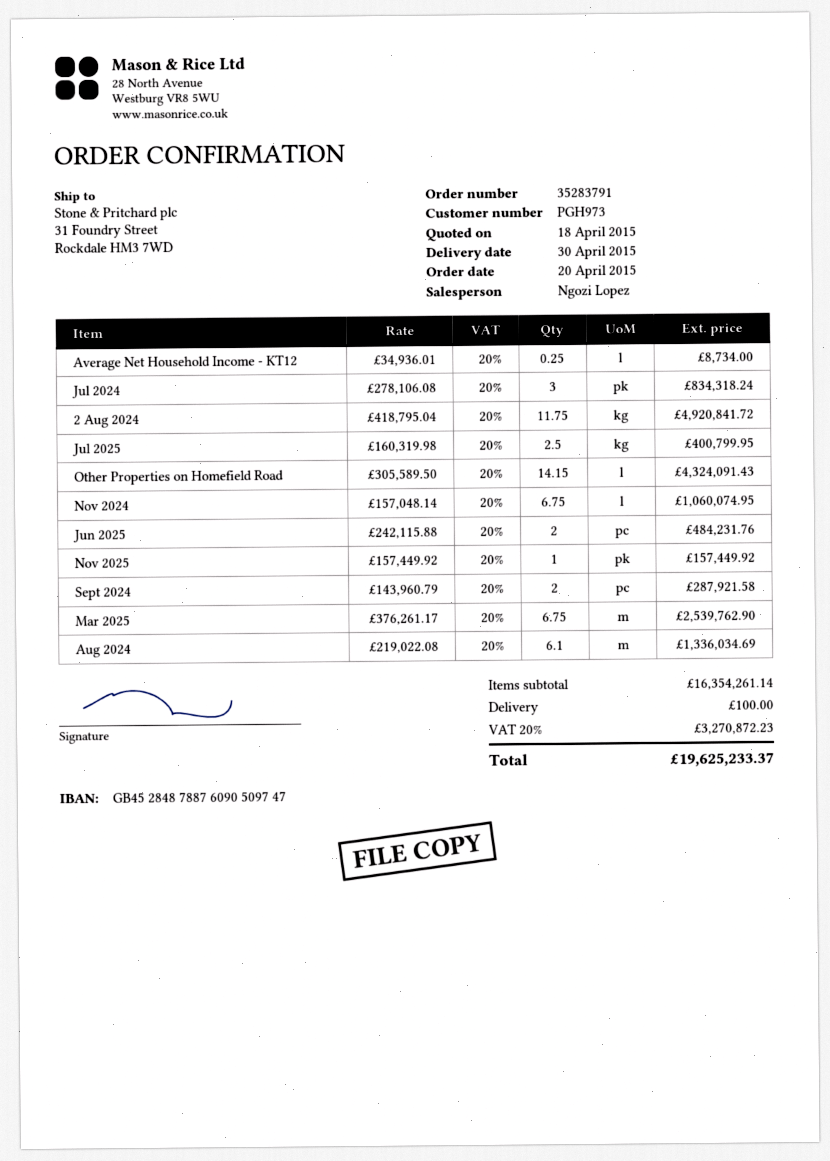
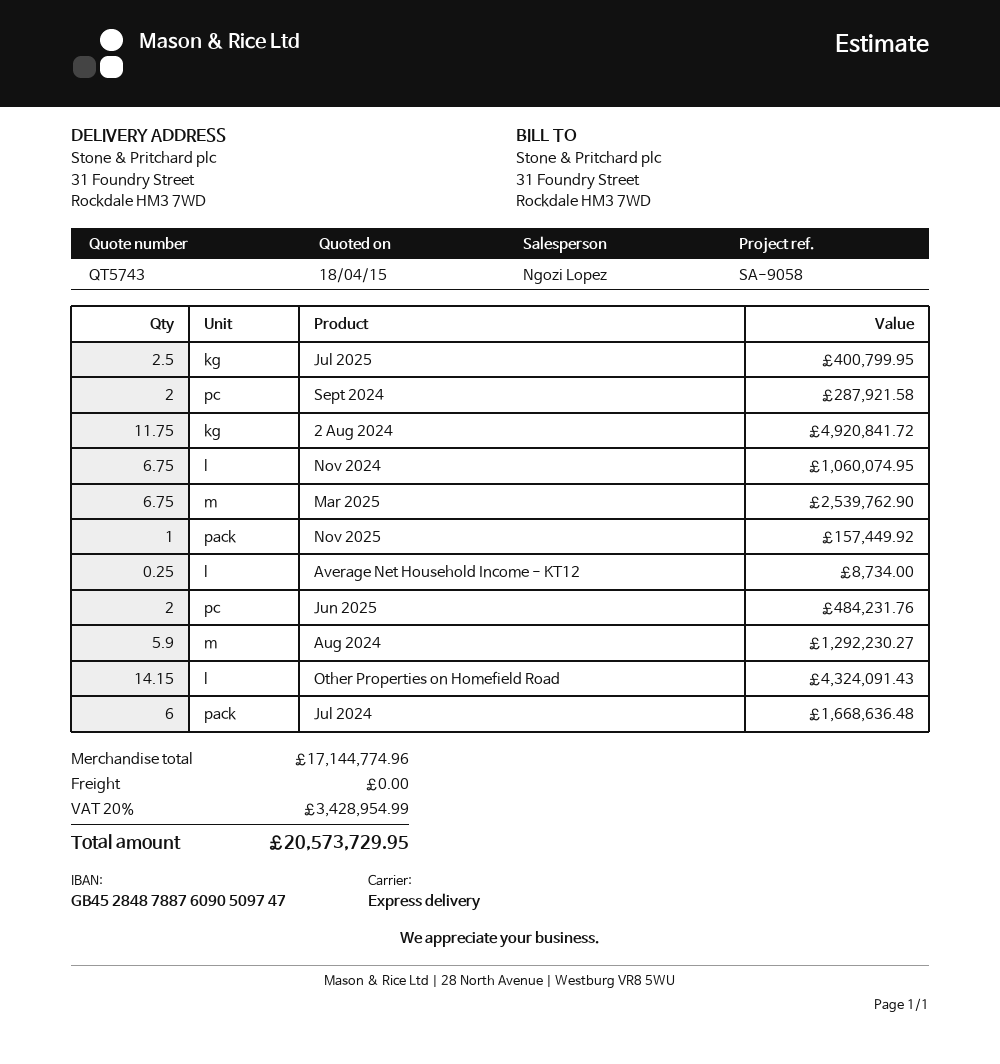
Jul 2024: 3 for 834318.24 -> 6 for 1668636.48
Aug 2024: 6.1 for 1336034.69 -> 5.9 for 1292230.27
subtotal: 16354261.14 -> 17144774.96
shipping: 100.00 -> 0.00
tax: 20% = 3270872.23 -> 20% = 3428954.99
total: 19625233.37 -> 20573729.95

